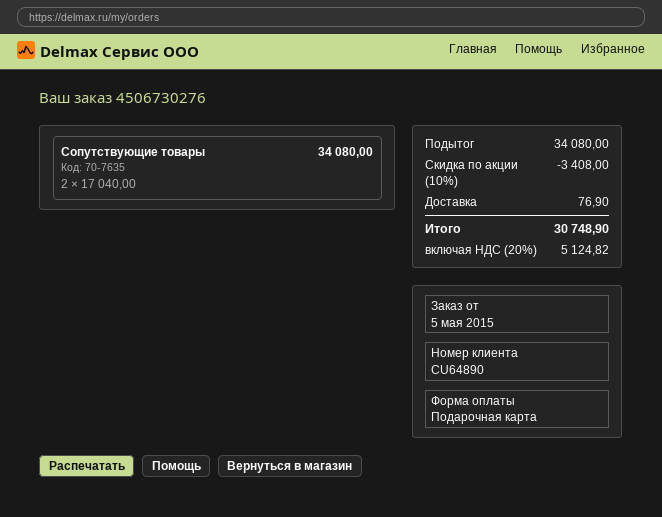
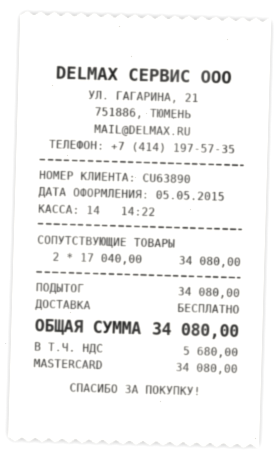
customer number: CU64890 -> CU63890
payment method: gift card -> Mastercard
discount: 10% = 3408.00 -> none
shipping: 76.90 -> 0.00
tax: 5124.82 -> 5680.00
total: 30748.90 -> 34080.00

